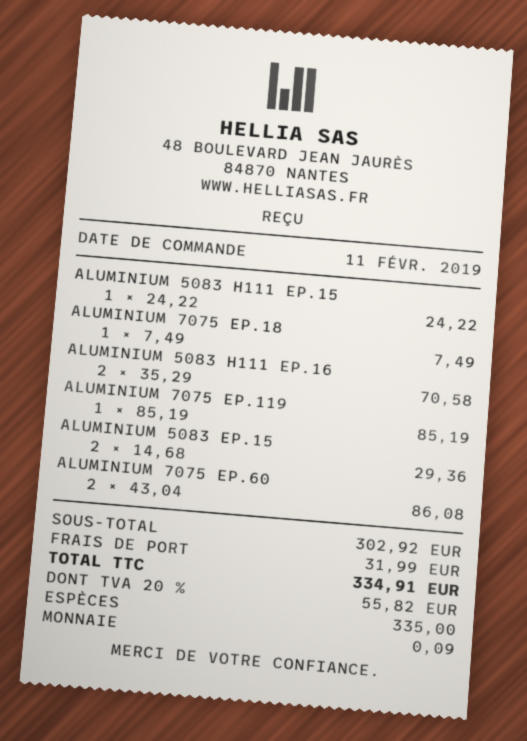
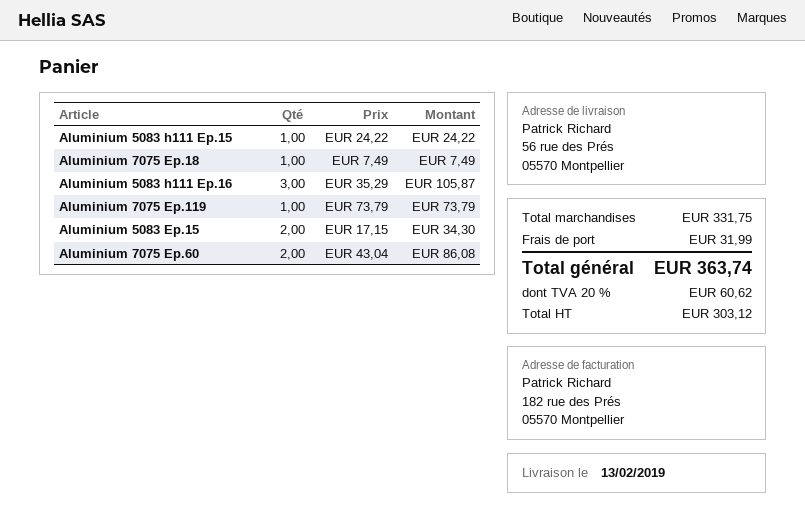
ALUMINIUM 5083 H111 EP.16: 2 x 35.29 = 70.58 -> 3 x 35.29 = 105.87
ALUMINIUM 7075 EP.119: 1 x 85.19 = 85.19 -> 1 x 73.79 = 73.79
ALUMINIUM 5083 EP.15: 2 x 14.68 = 29.36 -> 2 x 17.15 = 34.30
subtotal: 302.92 -> 331.75
tax: 20% = 55.82 -> 20% = 60.62
total: 334.91 -> 363.74

